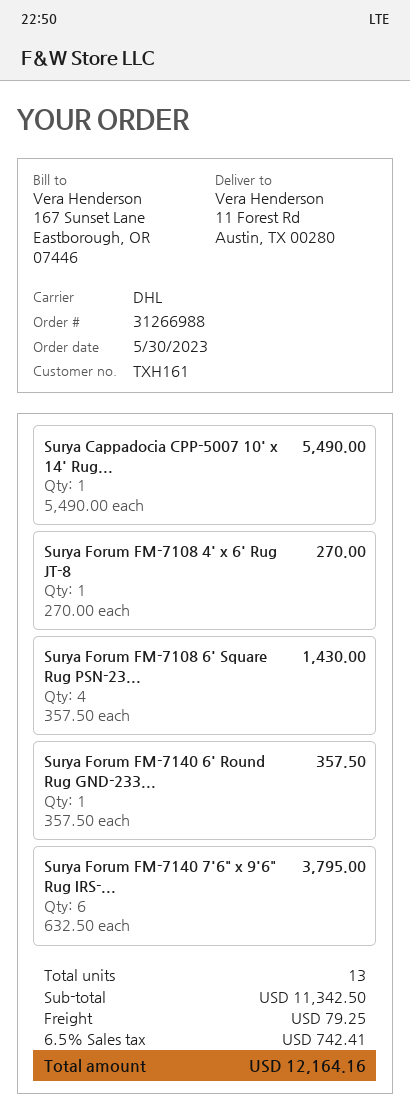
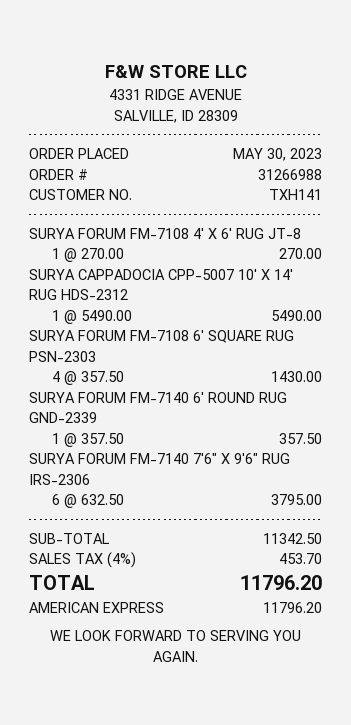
customer number: TXH161 -> TXH141
shipping: 79.25 -> none
tax: 6.5% = 742.41 -> 4% = 453.70
total: 12164.16 -> 11796.20

